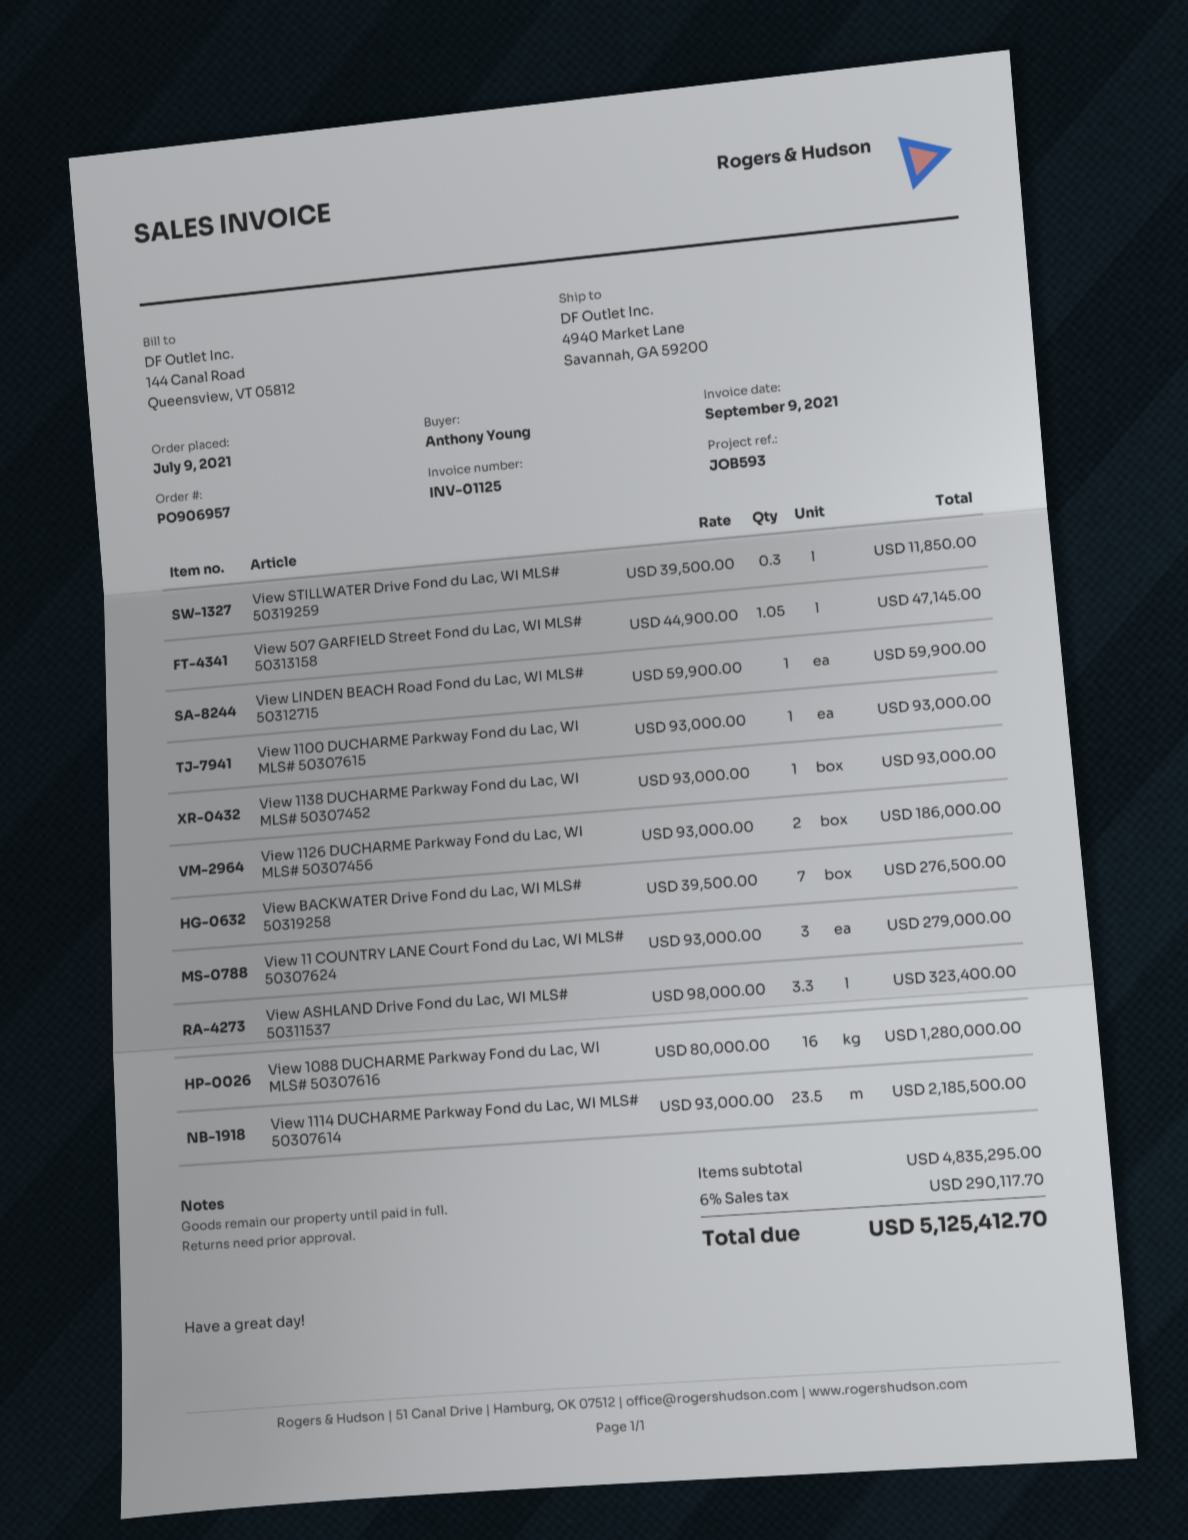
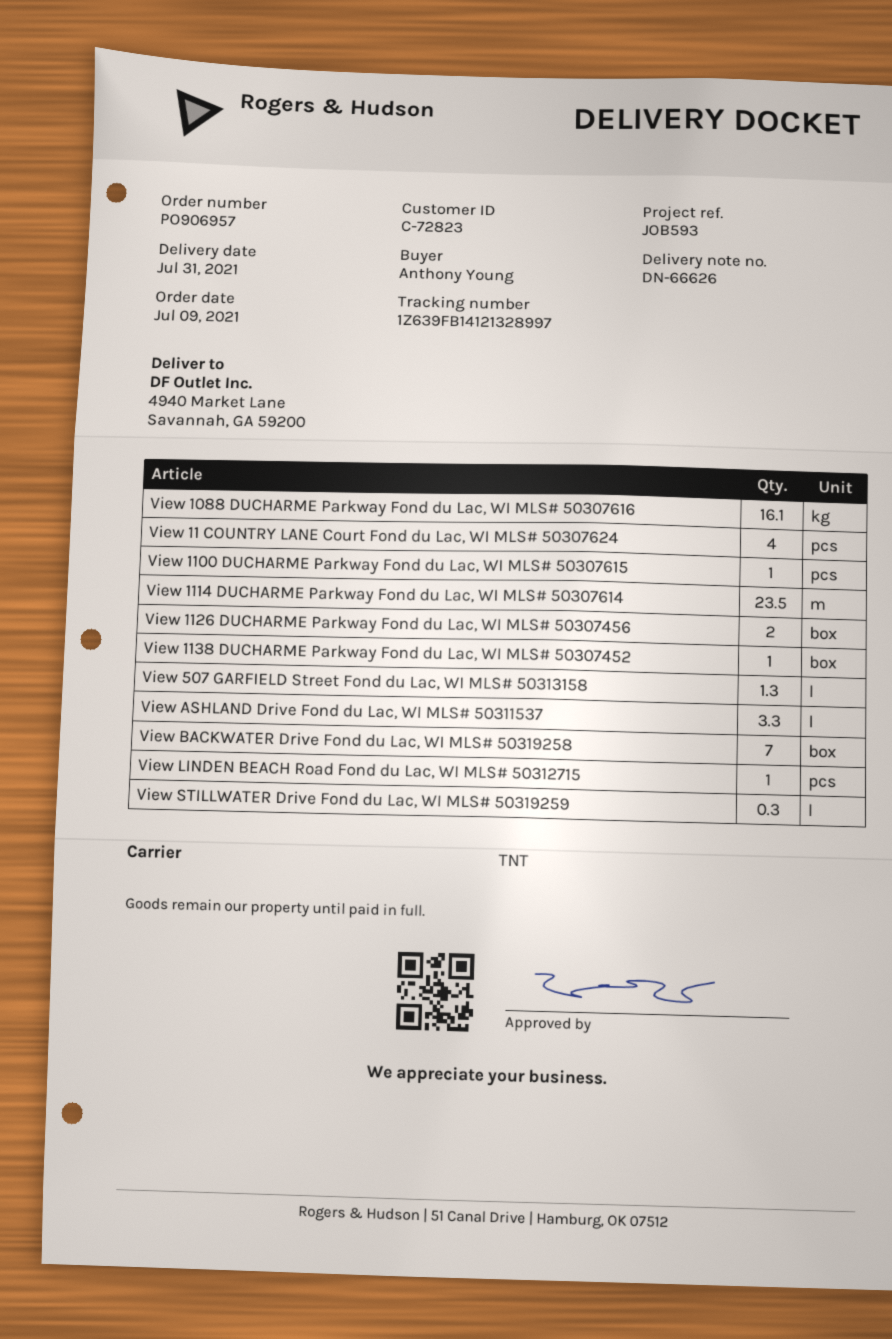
View 507 GARFIELD Street Fond du Lac, WI MLS# 50313158: 1.05 -> 1.3
View 11 COUNTRY LANE Court Fond du Lac, WI MLS# 50307624: 3 -> 4
View 1088 DUCHARME Parkway Fond du Lac, WI MLS# 50307616: 16 -> 16.1

